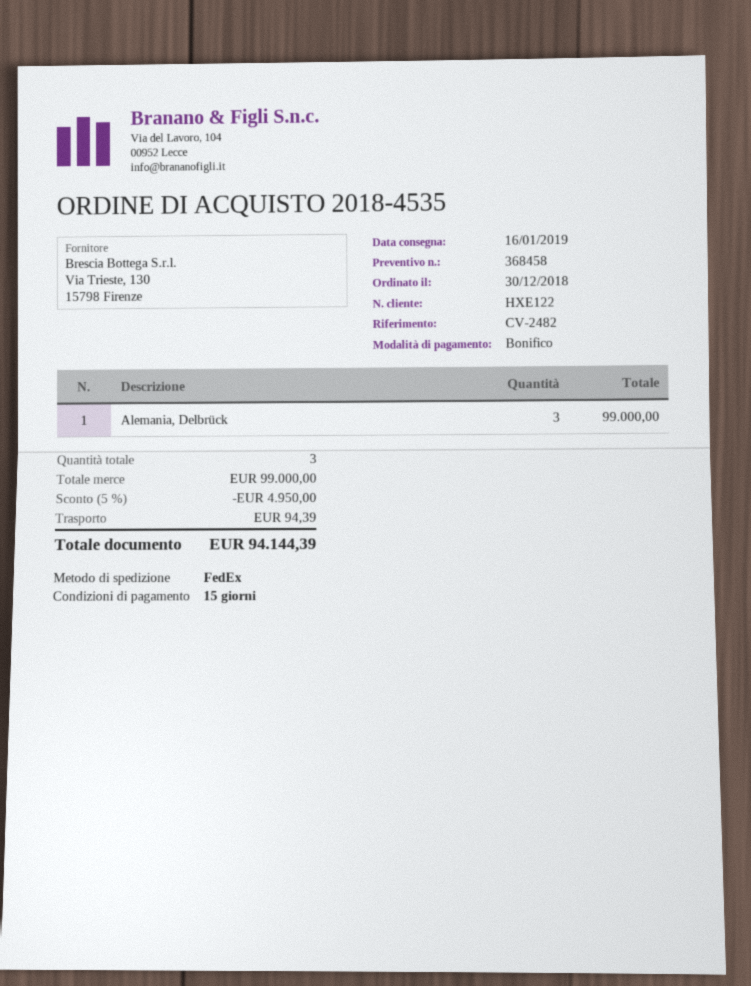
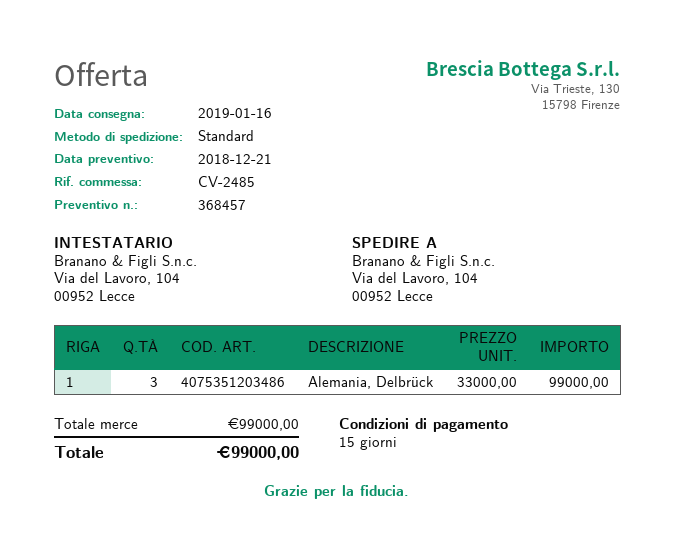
quote number: 368458 -> 368457
reference: CV-2482 -> CV-2485
shipping method: FedEx -> standard
discount: 5% = 4950.00 -> none
shipping: 94.39 -> none
total: 94144.39 -> 99000.00

